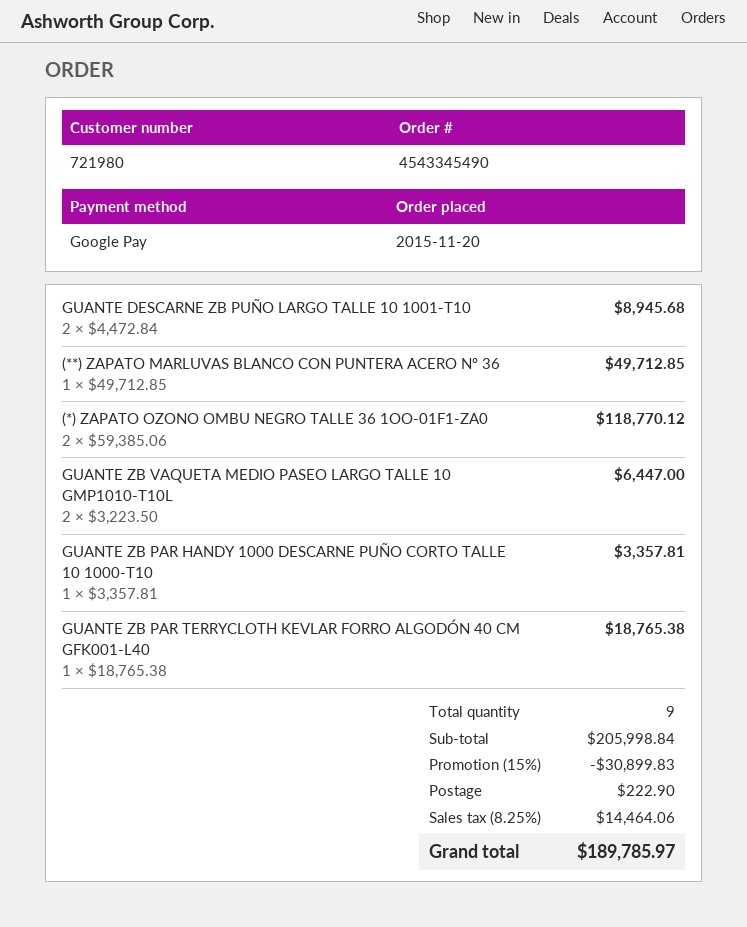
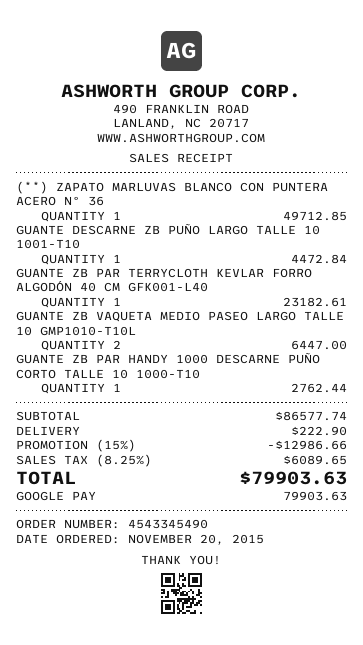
GUANTE DESCARNE ZB PUÑO LARGO TALLE 10 1001-T10: 2 for 8945.68 -> 1 for 4472.84
(*) ZAPATO OZONO OMBU NEGRO TALLE 36 1OO-01F1-ZA0: 2 for 118770.12 -> none
GUANTE ZB PAR HANDY 1000 DESCARNE PUÑO CORTO TALLE 10 1000-T10: 1 for 3357.81 -> 1 for 2762.44
GUANTE ZB PAR TERRYCLOTH KEVLAR FORRO ALGODÓN 40 CM GFK001-L40: 1 for 18765.38 -> 1 for 23182.61
subtotal: 205998.84 -> 86577.74
discount: 15% = 30899.83 -> 15% = 12986.66
tax: 8.25% = 14464.06 -> 8.25% = 6089.65
total: 189785.97 -> 79903.63

